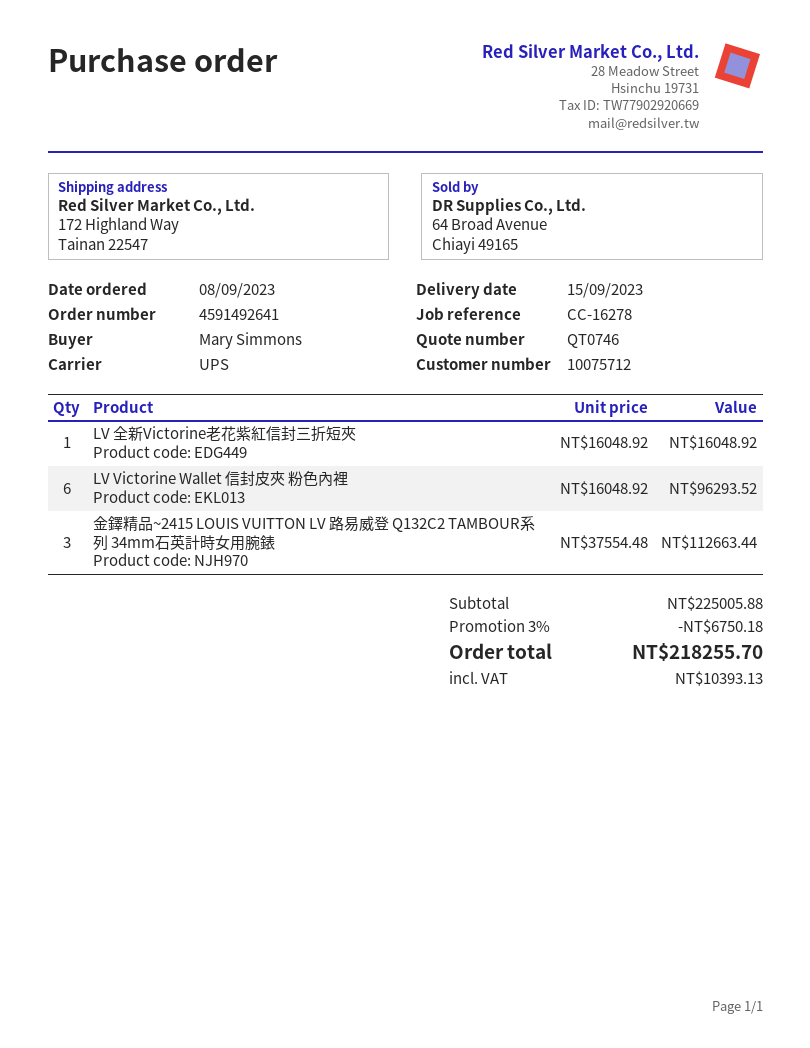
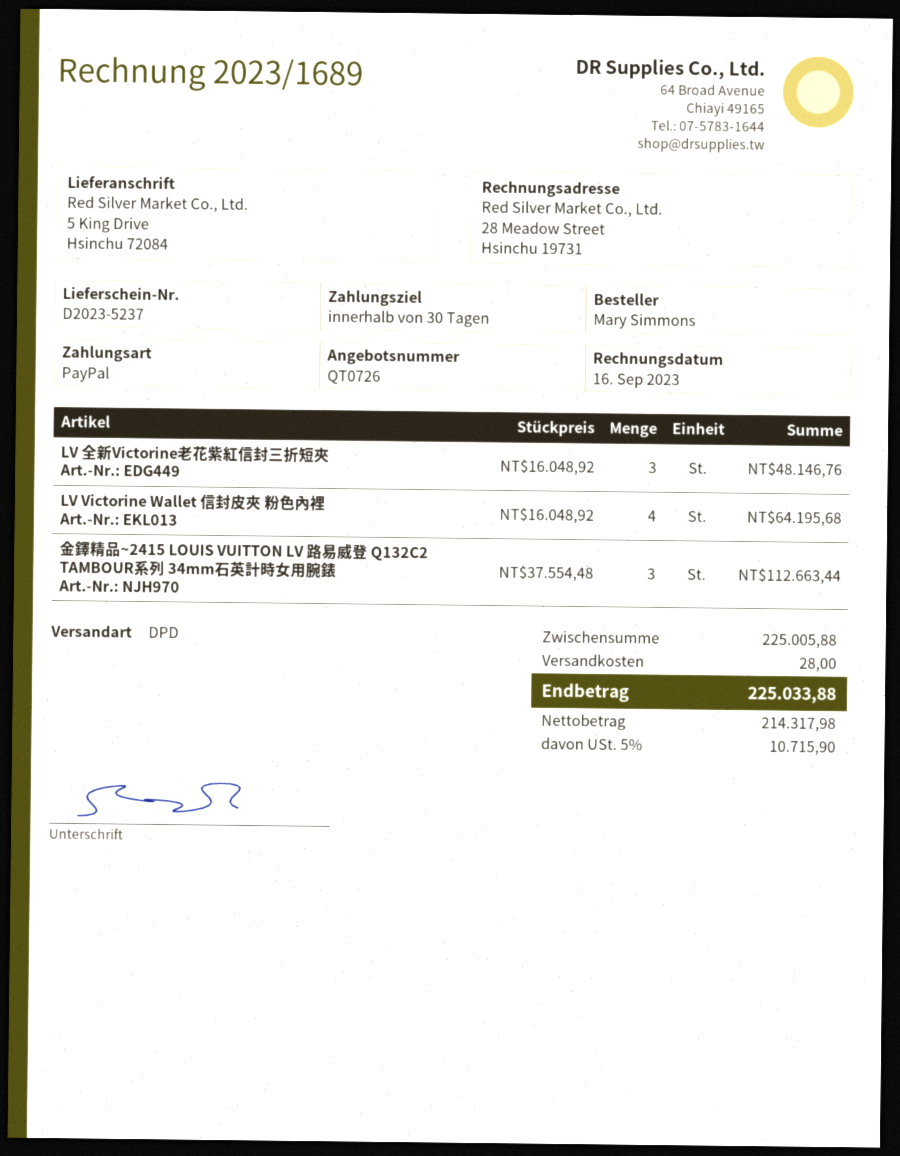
quote number: QT0746 -> QT0726
shipping method: UPS -> DPD
ship to: 172 Highland Way, Tainan 22547 -> 5 King Drive, Hsinchu 72084
LV 全新Victorine老花紫紅信封三折短夾: 1 x 16048.92 = 16048.92 -> 3 x 16048.92 = 48146.76
LV Victorine Wallet 信封皮夾 粉色內裡: 6 x 16048.92 = 96293.52 -> 4 x 16048.92 = 64195.68
discount: 3% = 6750.18 -> none
shipping: none -> 28.00
tax: 10393.13 -> 10715.90
total: 218255.70 -> 225033.88

